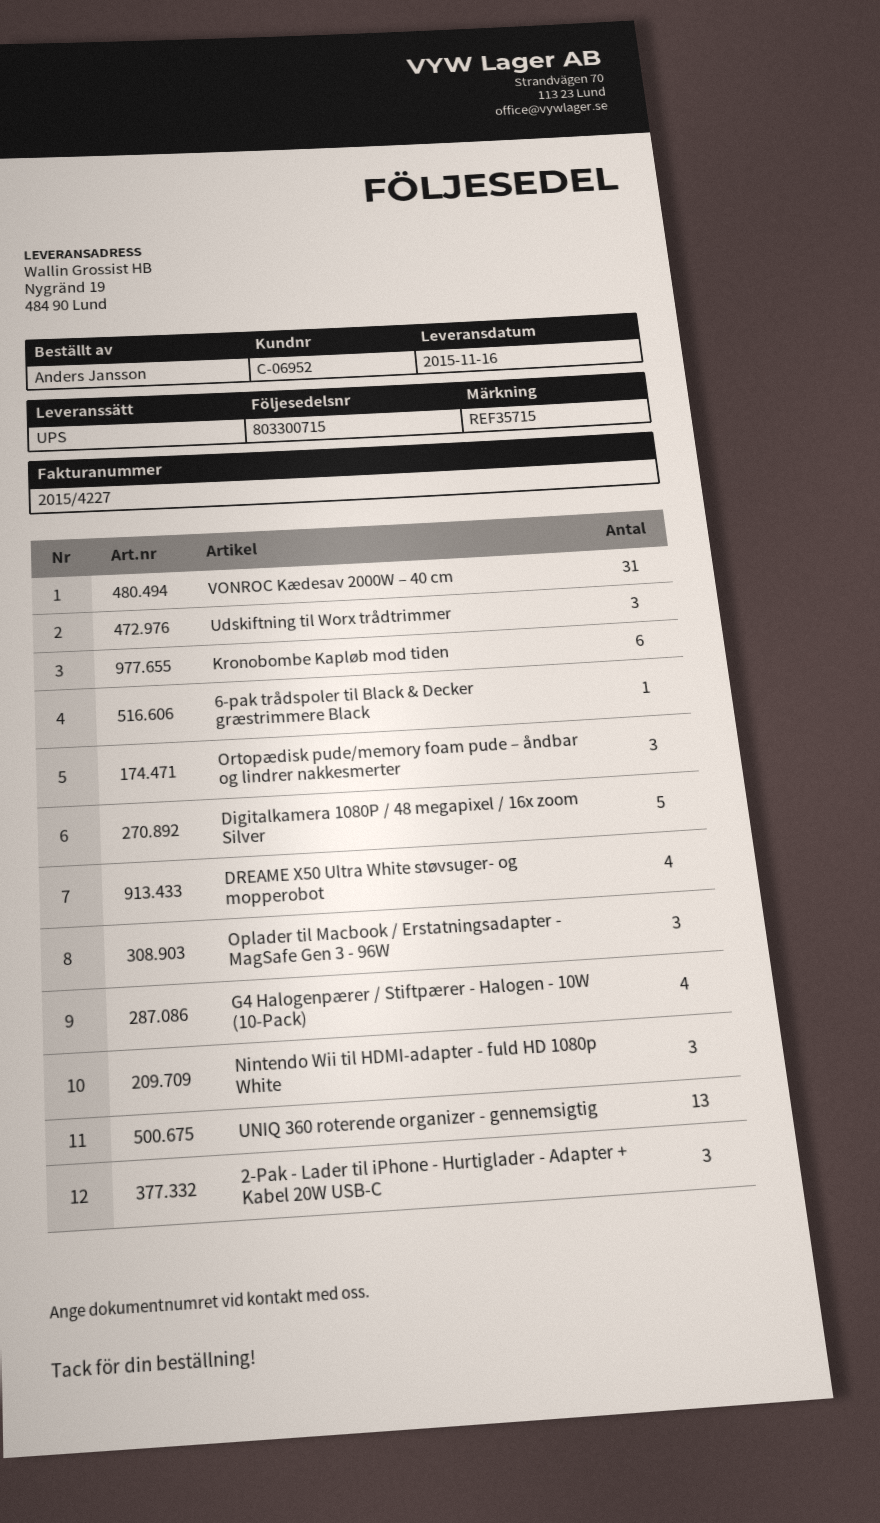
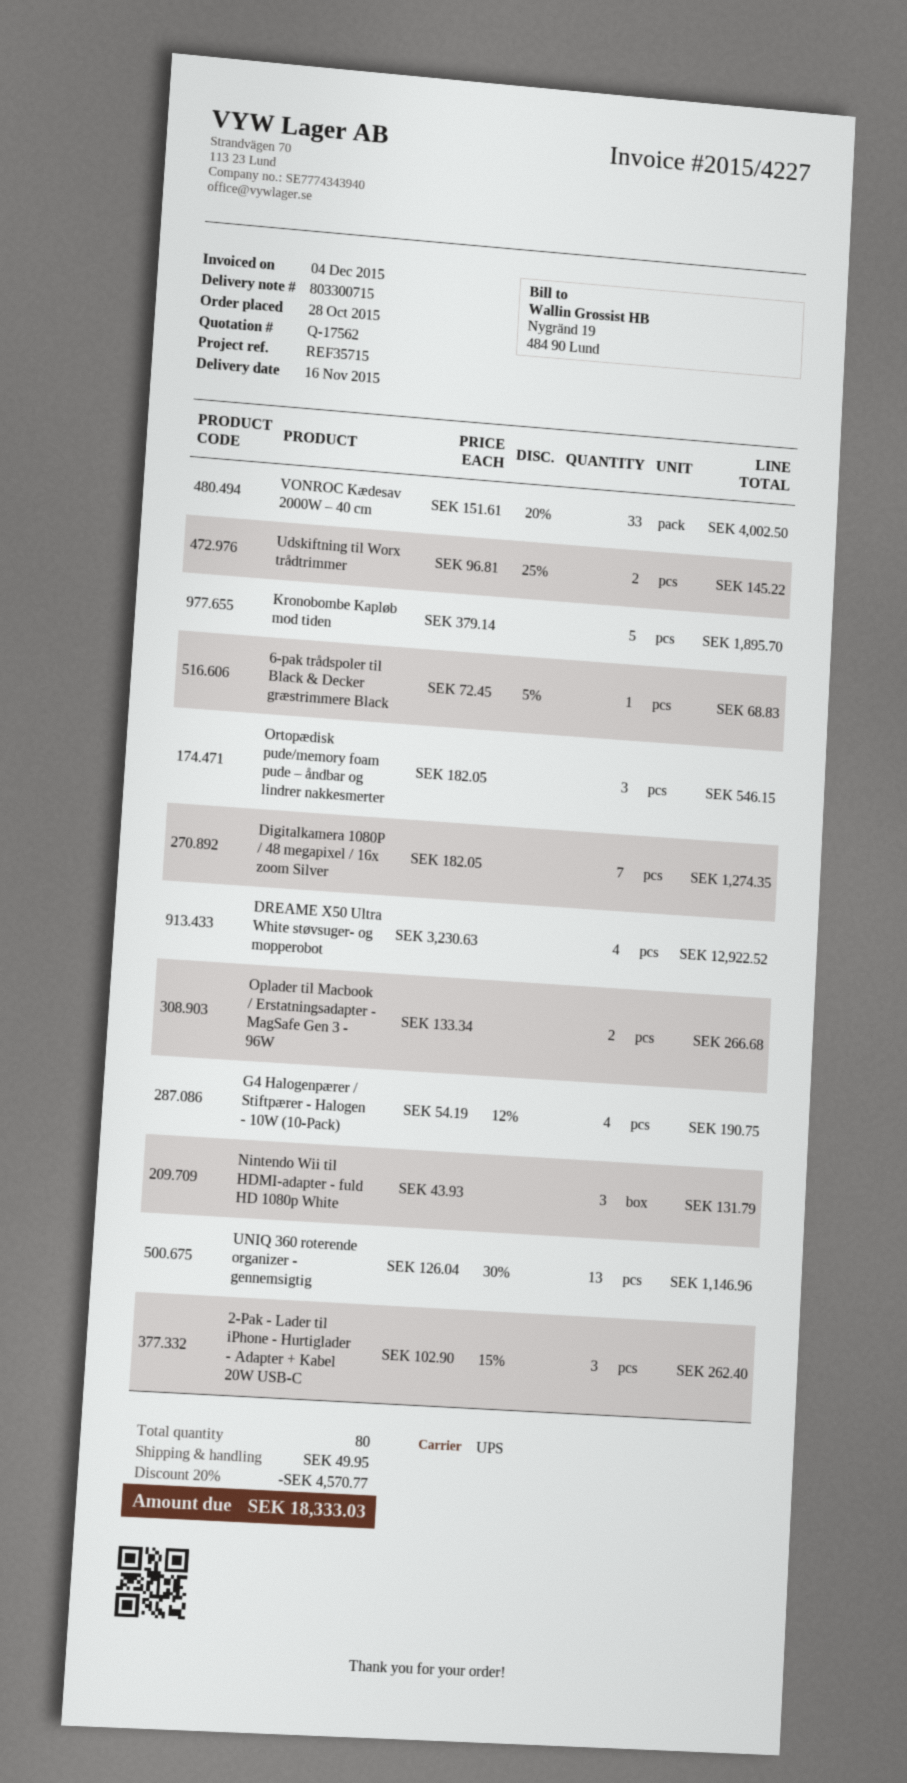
VONROC Kædesav 2000W – 40 cm: 31 -> 33
Udskiftning til Worx trådtrimmer: 3 -> 2
Kronobombe Kapløb mod tiden: 6 -> 5
Digitalkamera 1080P / 48 megapixel / 16x zoom Silver: 5 -> 7
Oplader til Macbook / Erstatningsadapter - MagSafe Gen 3 - 96W: 3 -> 2

